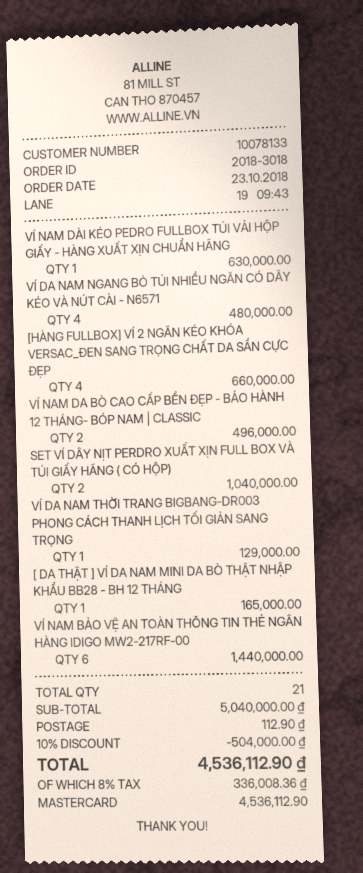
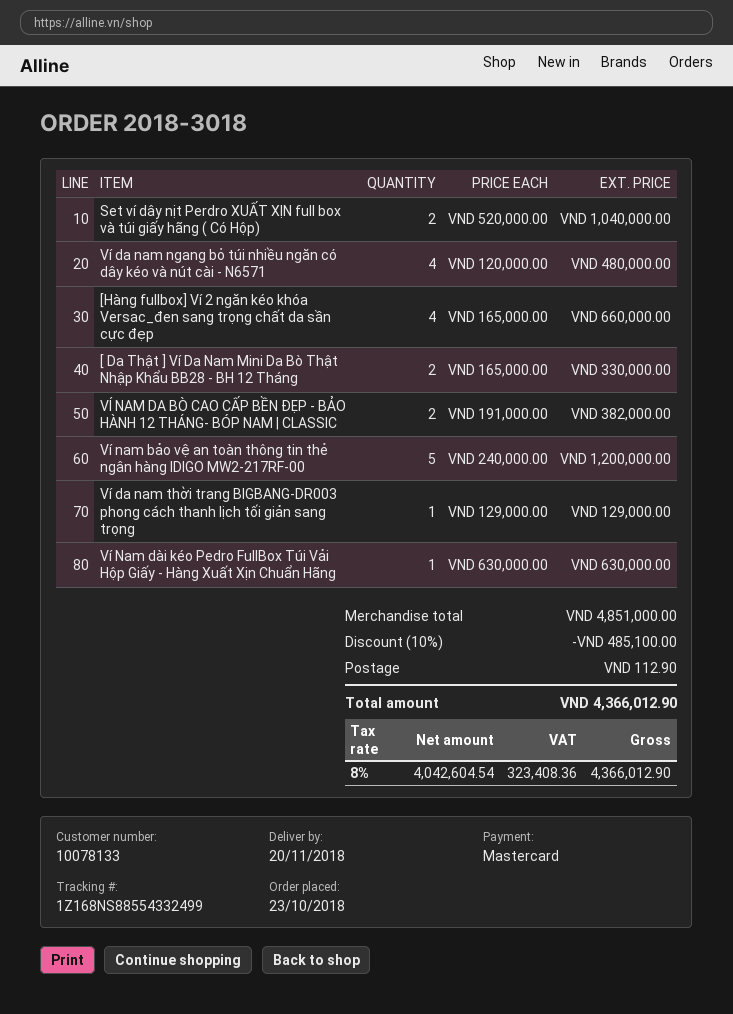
VÍ NAM DA BÒ CAO CẤP BỀN ĐẸP - BẢO HÀNH 12 THÁNG- BÓP NAM | CLASSIC: 2 for 496000.00 -> 2 for 382000.00
[ DA THẬT ] VÍ DA NAM MINI DA BÒ THẬT NHẬP KHẨU BB28 - BH 12 THÁNG: 1 for 165000.00 -> 2 for 330000.00
VÍ NAM BẢO VỆ AN TOÀN THÔNG TIN THẺ NGÂN HÀNG IDIGO MW2-217RF-00: 6 for 1440000.00 -> 5 for 1200000.00
subtotal: 5040000.00 -> 4851000.00
discount: 10% = 504000.00 -> 10% = 485100.00
tax: 8% = 336008.36 -> 8% = 323408.36
total: 4536112.90 -> 4366012.90

